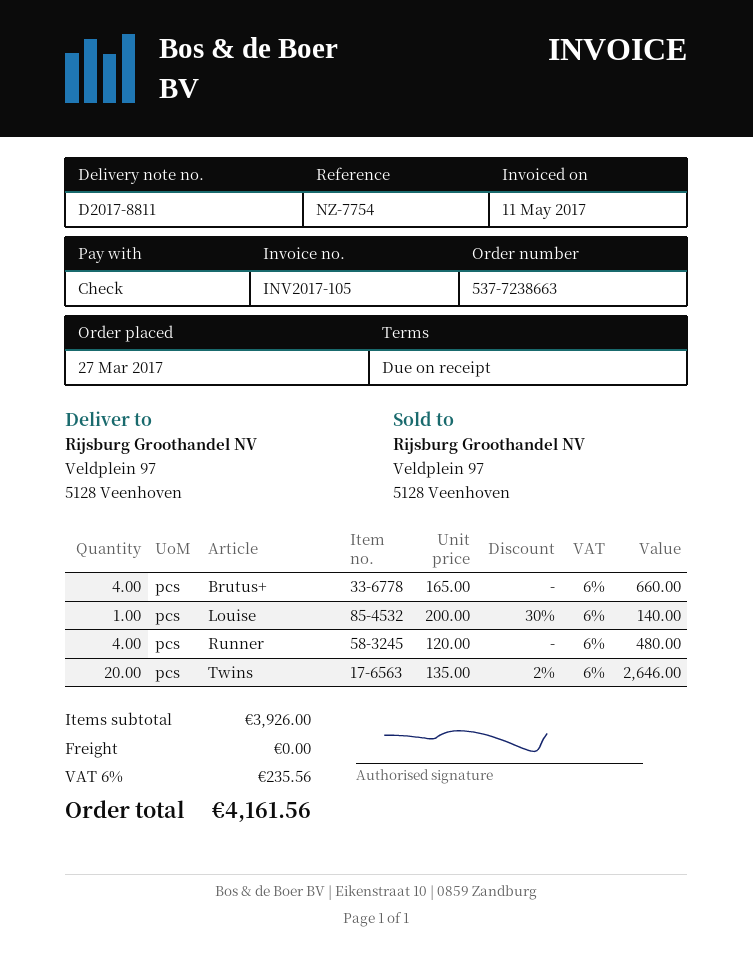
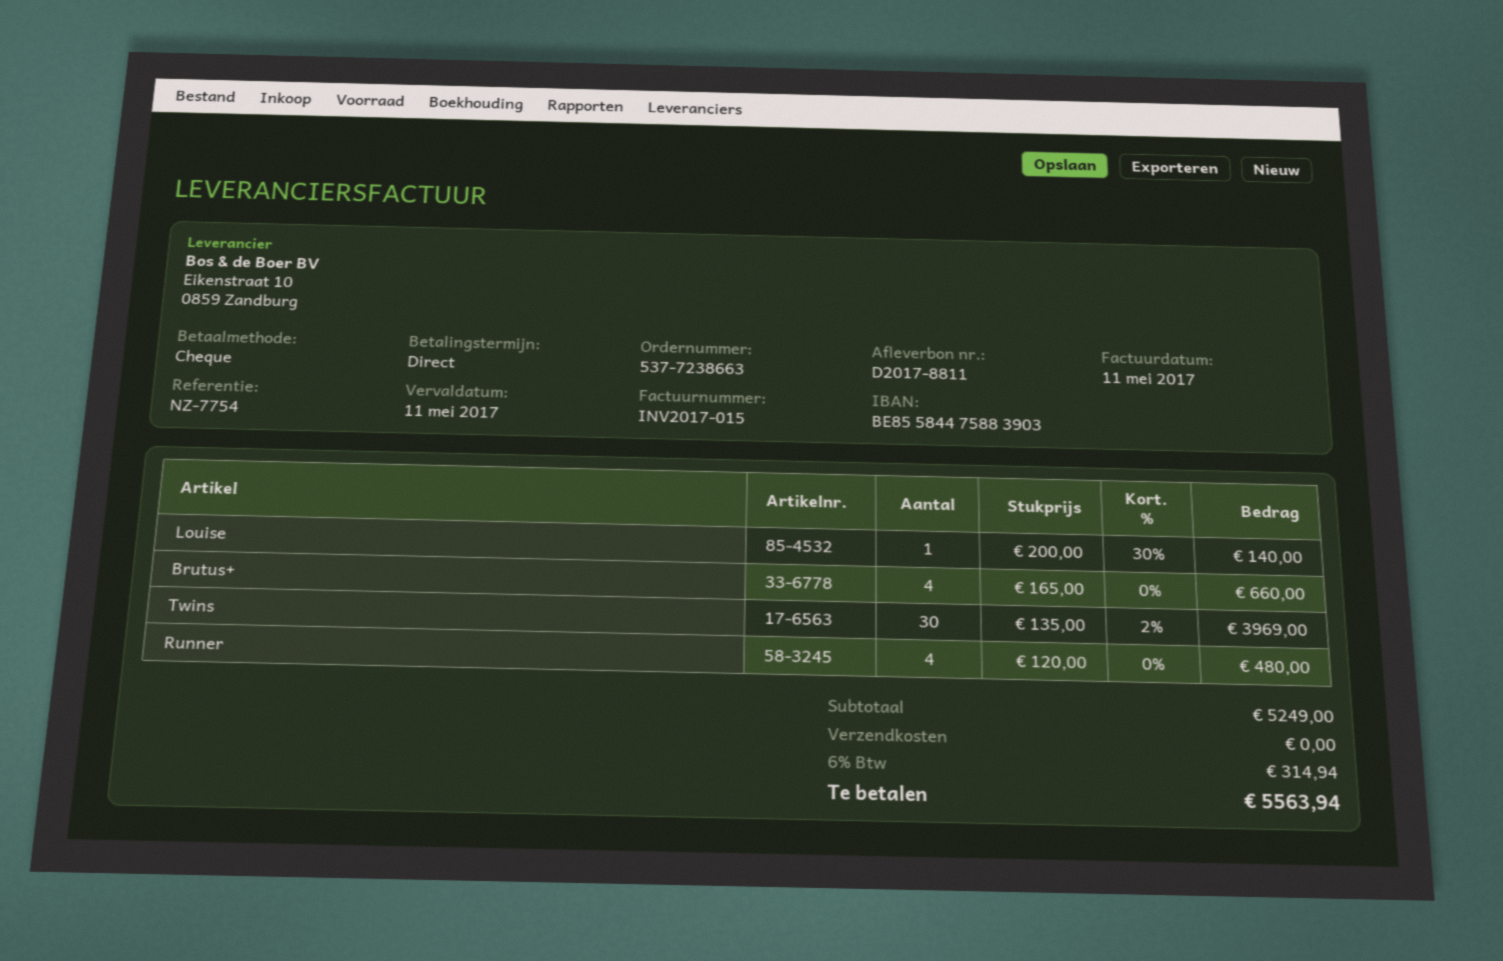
invoice number: INV2017-105 -> INV2017-015
Twins: 20 x 135.00 - 2% = 2646.00 -> 30 x 135.00 - 2% = 3969.00
subtotal: 3926.00 -> 5249.00
tax: 6% = 235.56 -> 6% = 314.94
total: 4161.56 -> 5563.94

